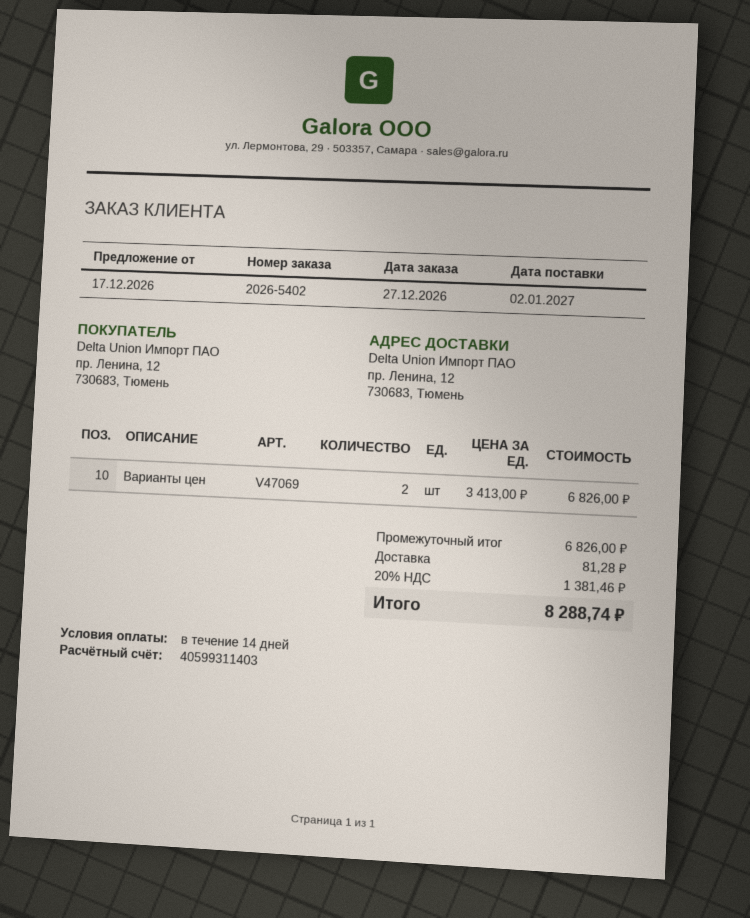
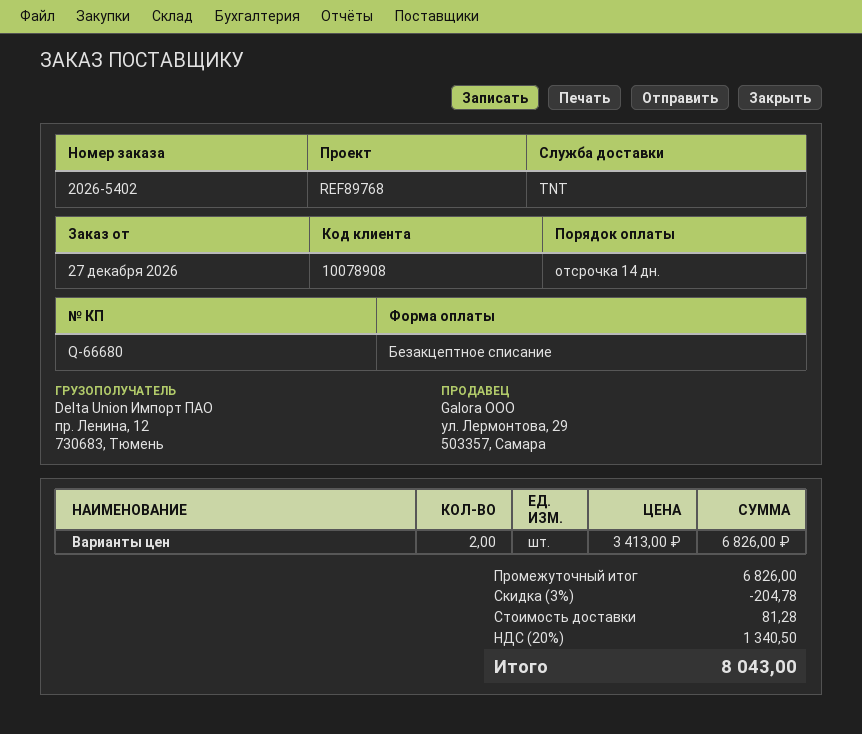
discount: none -> 3% = 204.78
tax: 20% = 1381.46 -> 20% = 1340.50
total: 8288.74 -> 8043.00

